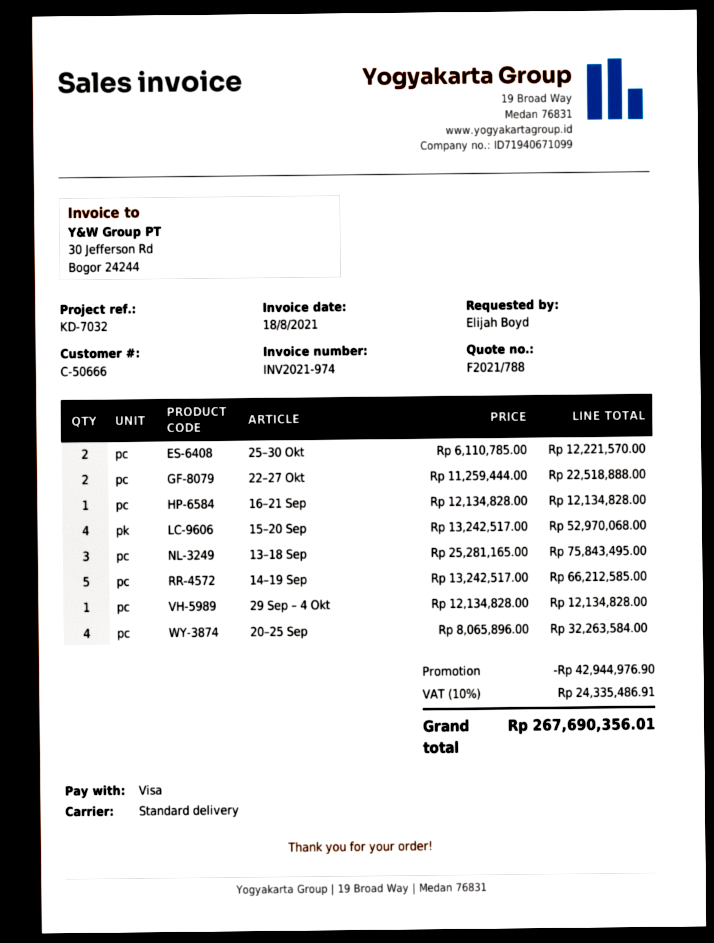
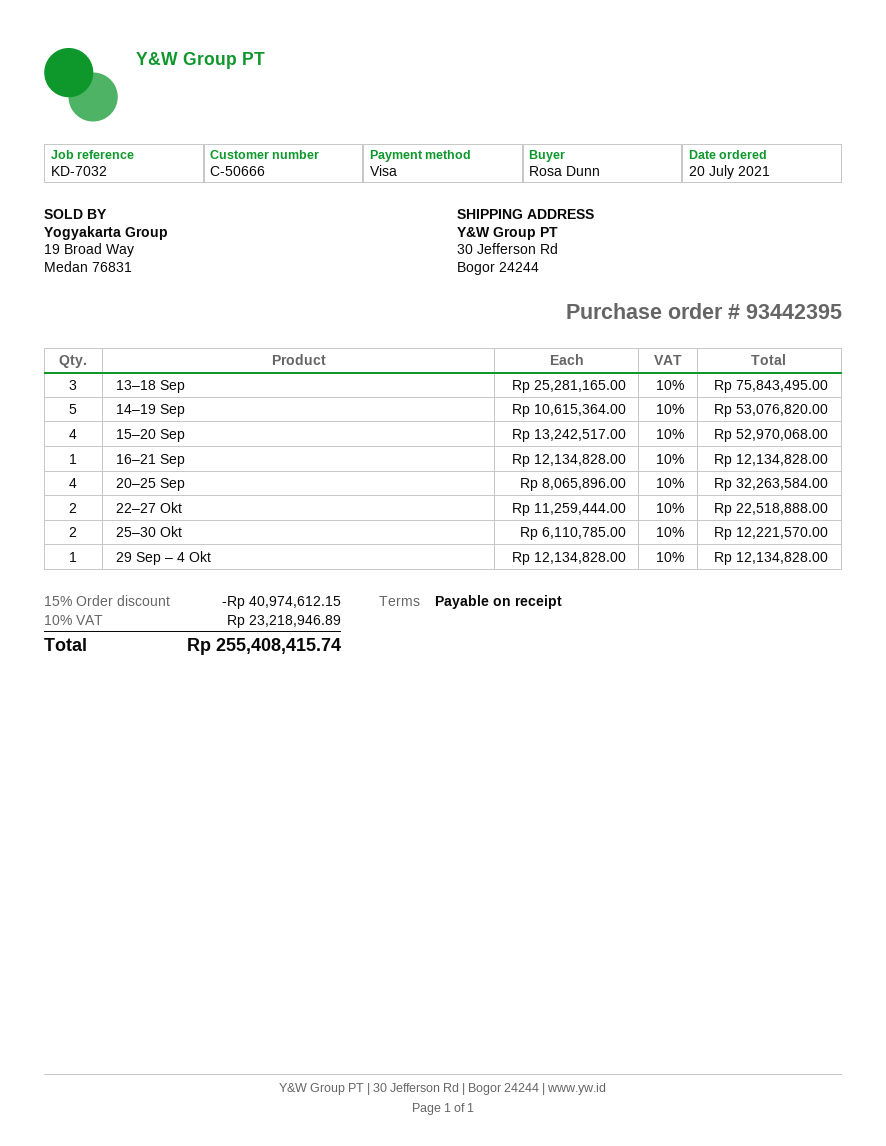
ordered by: Elijah Boyd -> Rosa Dunn
14–19 Sep: 5 x 13242517.00 = 66212585.00 -> 5 x 10615364.00 = 53076820.00
discount: 42944976.90 -> 40974612.15
tax: 10% = 24335486.91 -> 10% = 23218946.89
total: 267690356.01 -> 255408415.74

